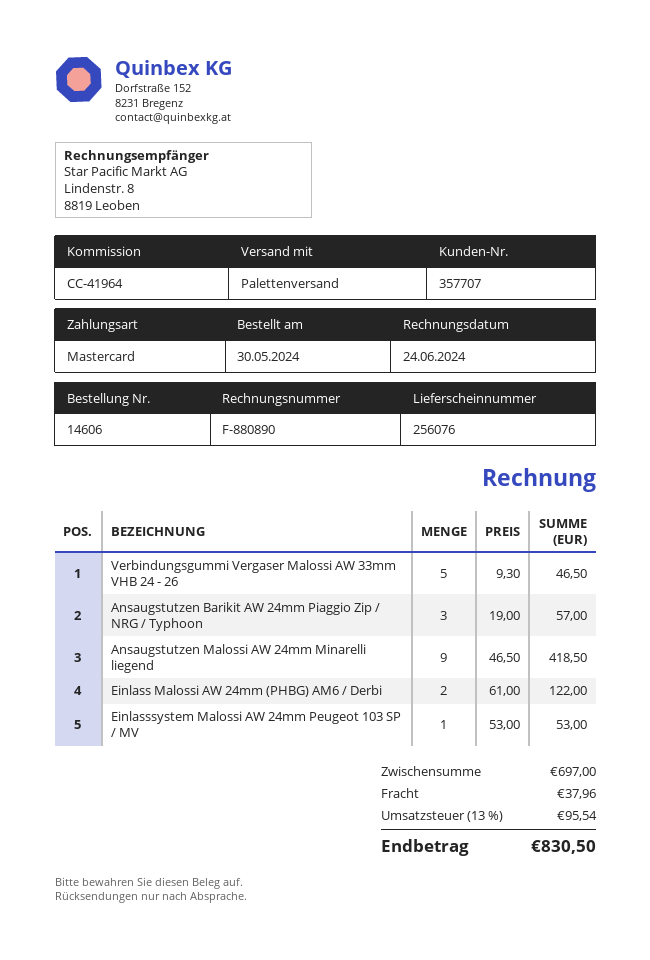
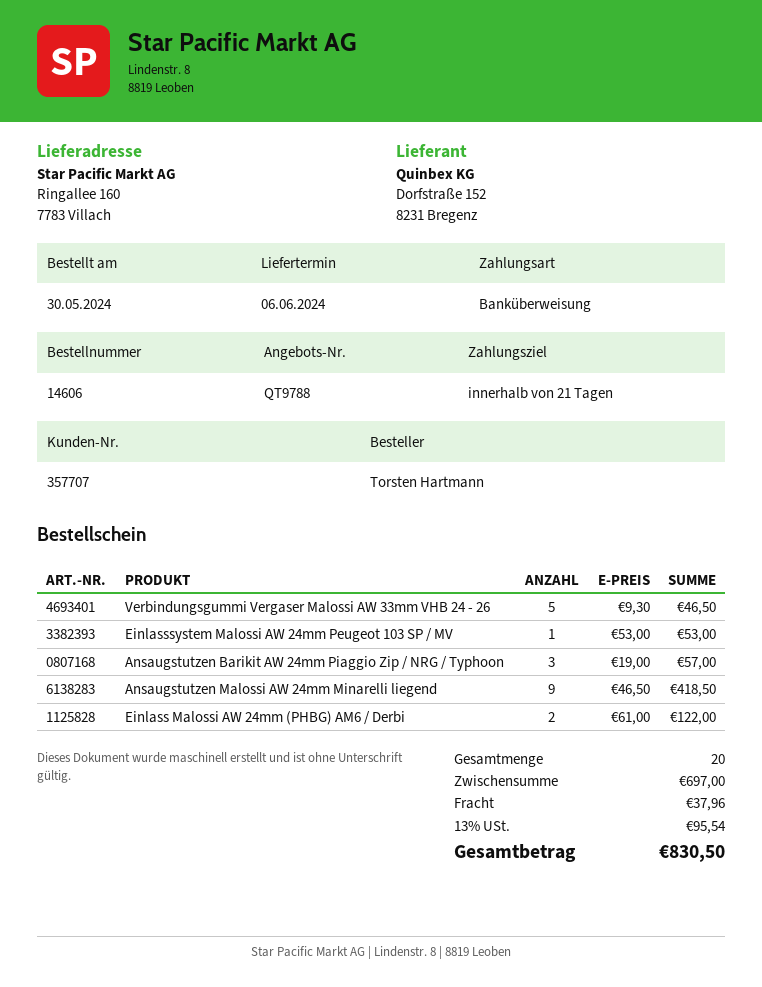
payment method: Mastercard -> bank transfer

